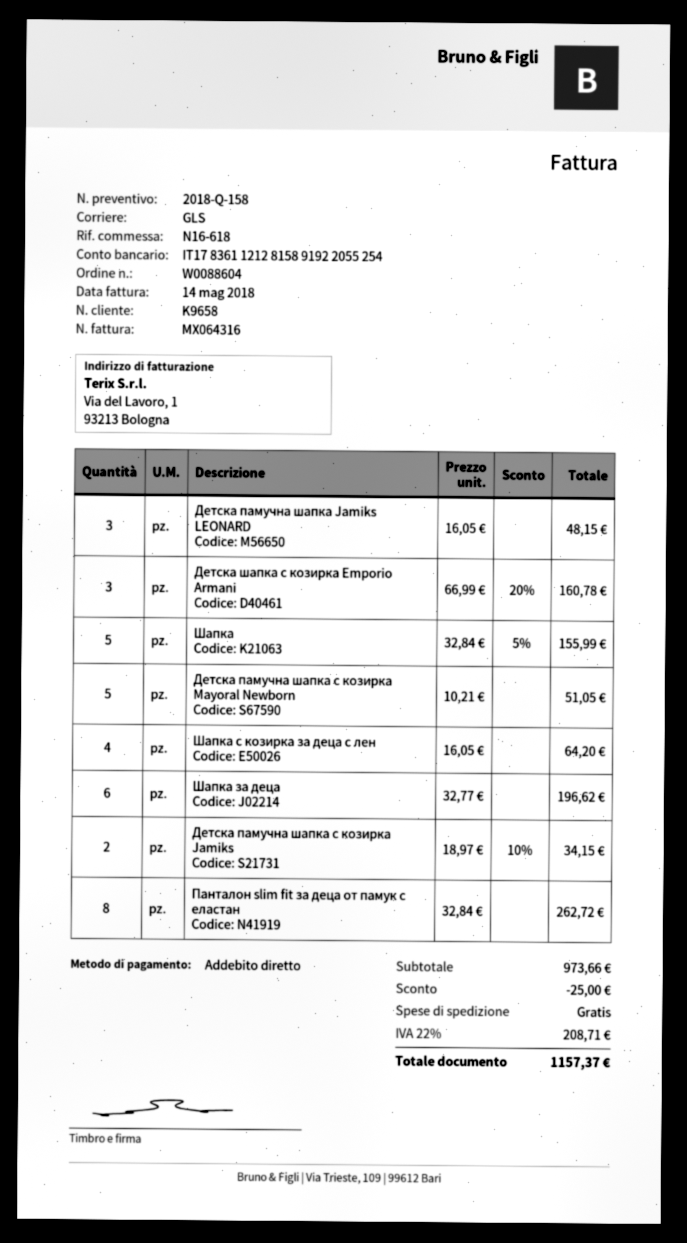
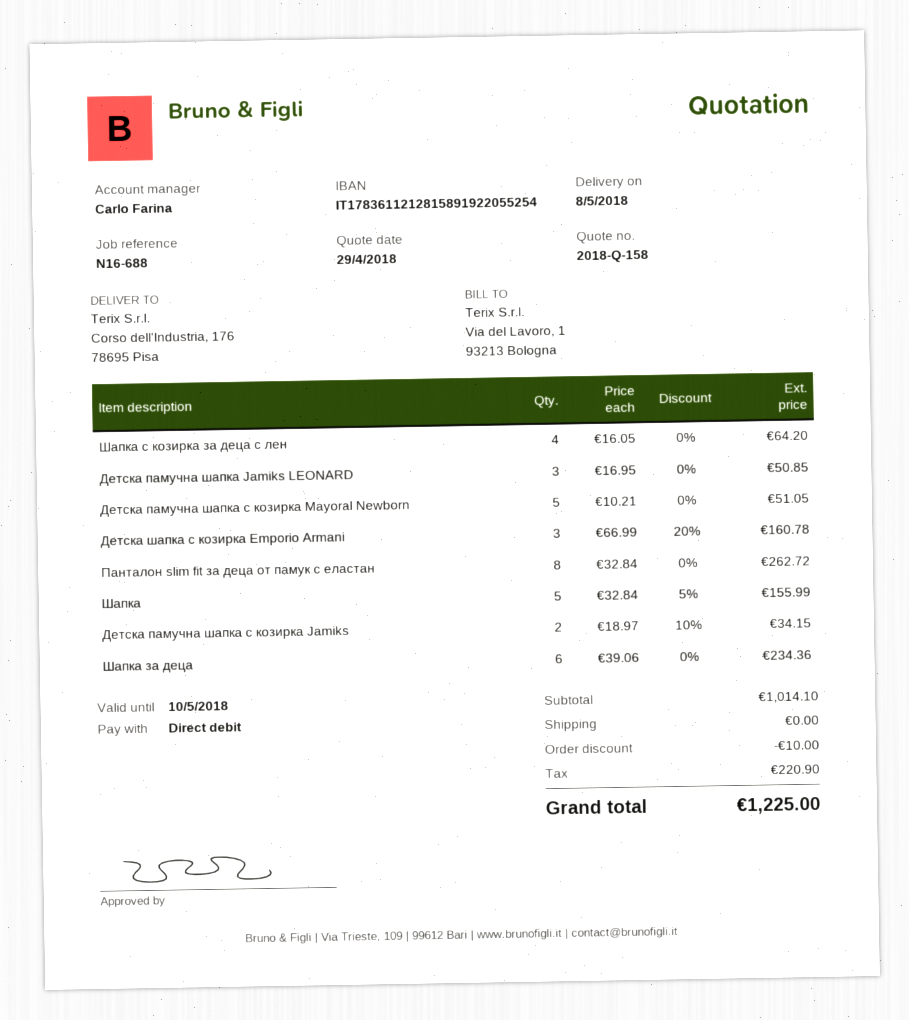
reference: N16-618 -> N16-688
Детска памучна шапка Jamiks LEONARD: 3 x 16.05 = 48.15 -> 3 x 16.95 = 50.85
Шапка за деца: 6 x 32.77 = 196.62 -> 6 x 39.06 = 234.36
subtotal: 973.66 -> 1014.10
discount: 25.00 -> 10.00
tax: 208.71 -> 220.90
total: 1157.37 -> 1225.00

